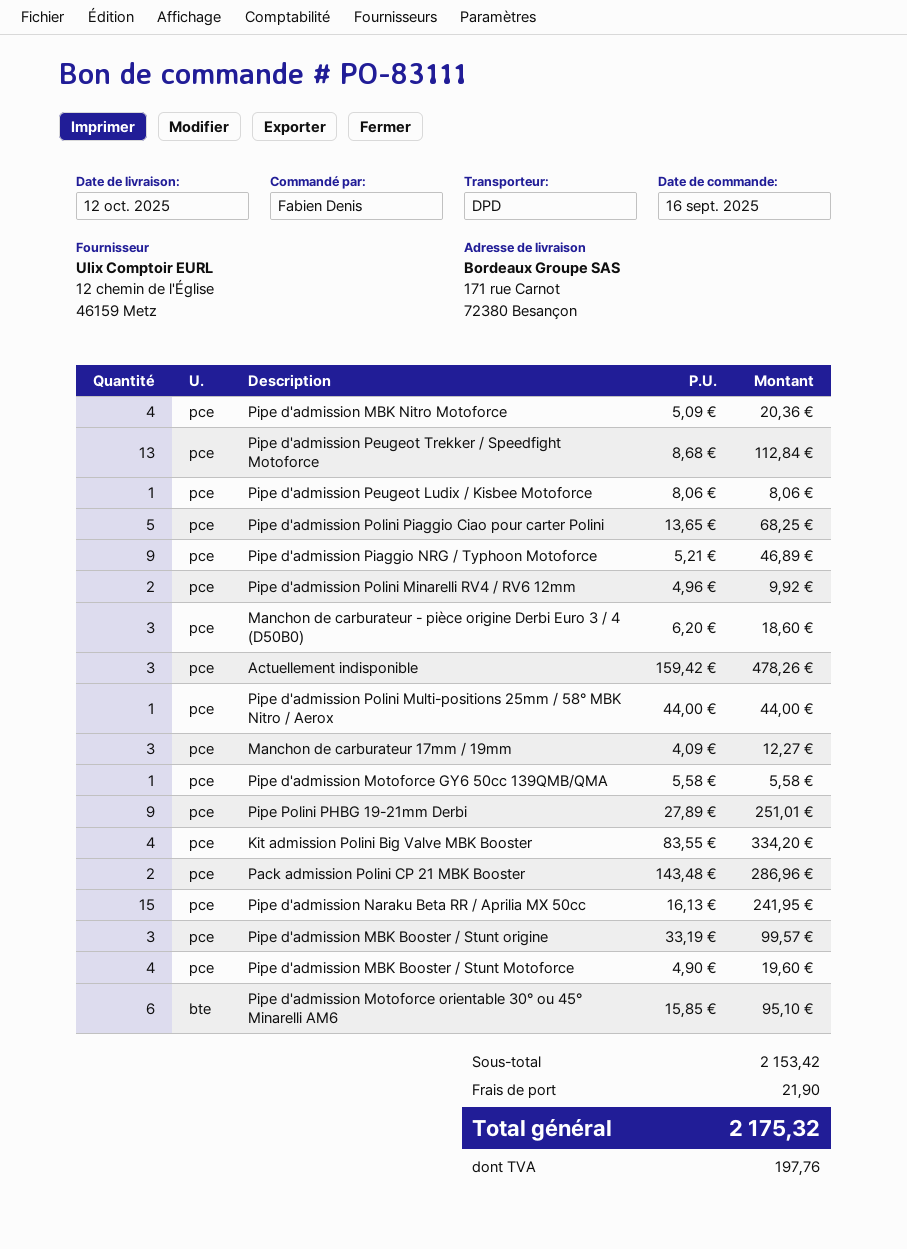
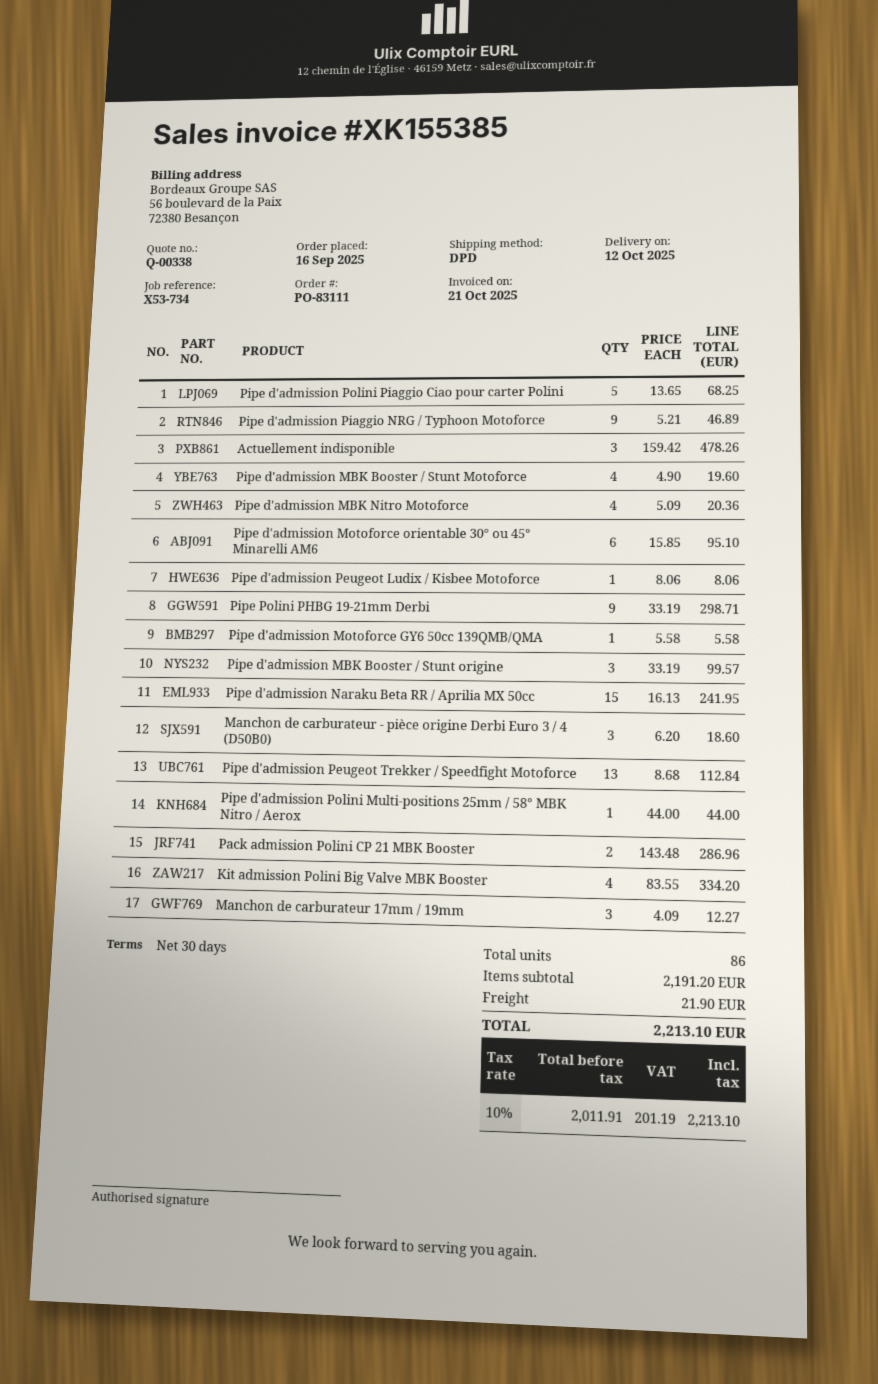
Pipe d'admission Polini Minarelli RV4 / RV6 12mm: 2 x 4.96 = 9.92 -> none
Pipe Polini PHBG 19-21mm Derbi: 9 x 27.89 = 251.01 -> 9 x 33.19 = 298.71
subtotal: 2153.42 -> 2191.20
tax: 197.76 -> 201.19
total: 2175.32 -> 2213.10

